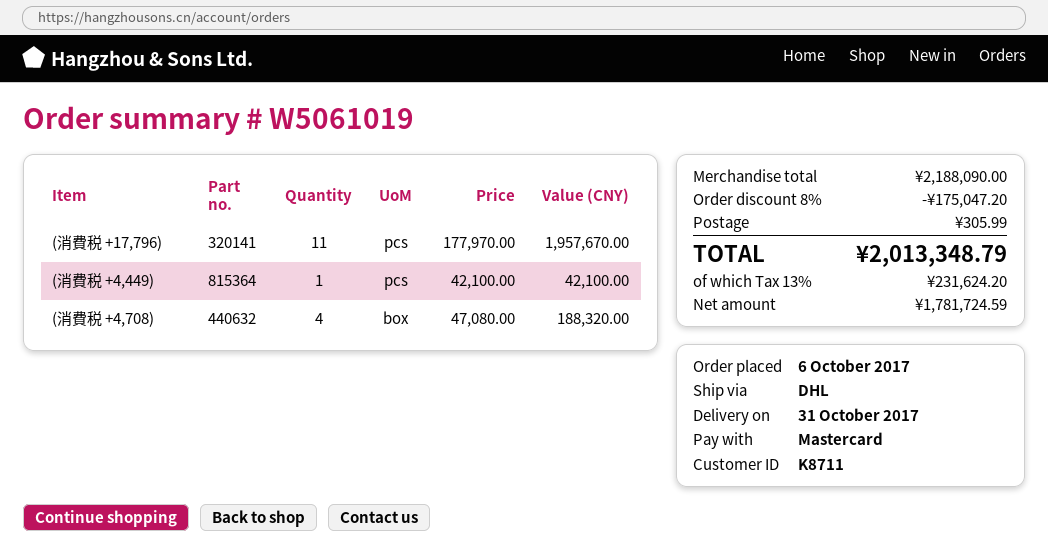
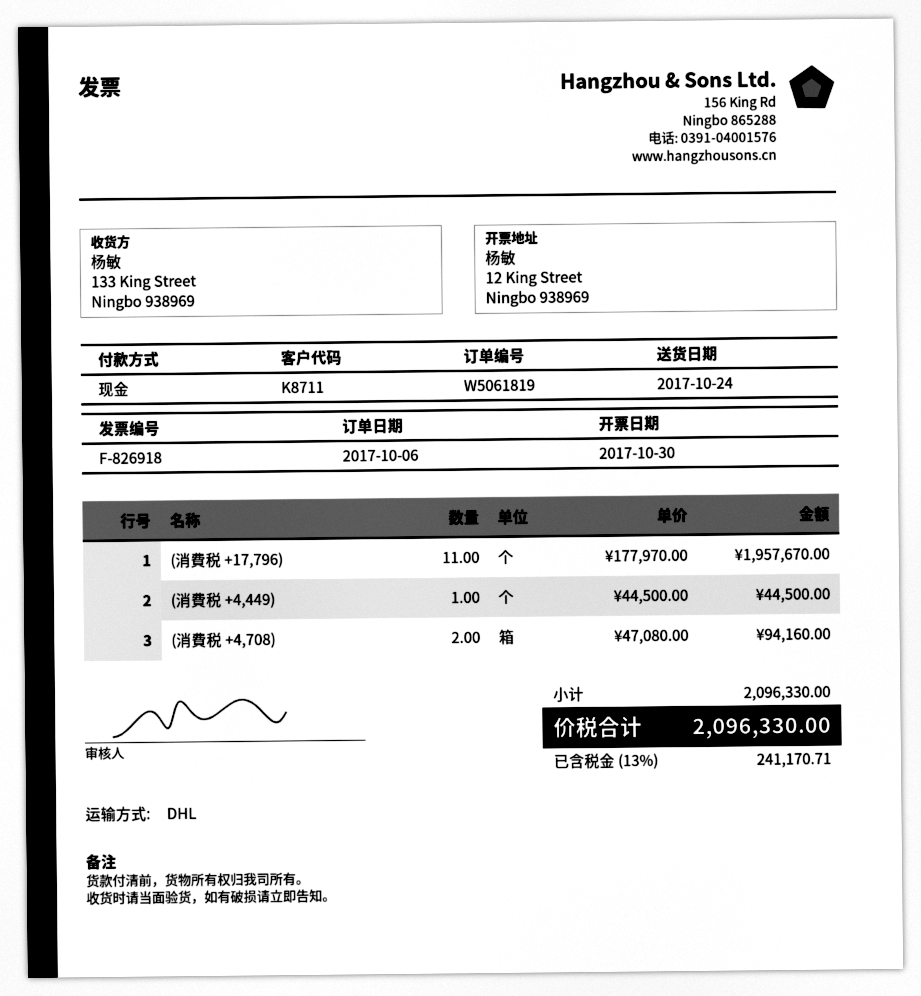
order number: W5061019 -> W5061819
delivery date: 2017-10-31 -> 2017-10-24
payment method: Mastercard -> cash
(消費税 +4,449): 1 x 42100.00 = 42100.00 -> 1 x 44500.00 = 44500.00
(消費税 +4,708): 4 x 47080.00 = 188320.00 -> 2 x 47080.00 = 94160.00
subtotal: 2188090.00 -> 2096330.00
discount: 8% = 175047.20 -> none
shipping: 305.99 -> none
tax: 13% = 231624.20 -> 13% = 241170.71
total: 2013348.79 -> 2096330.00

